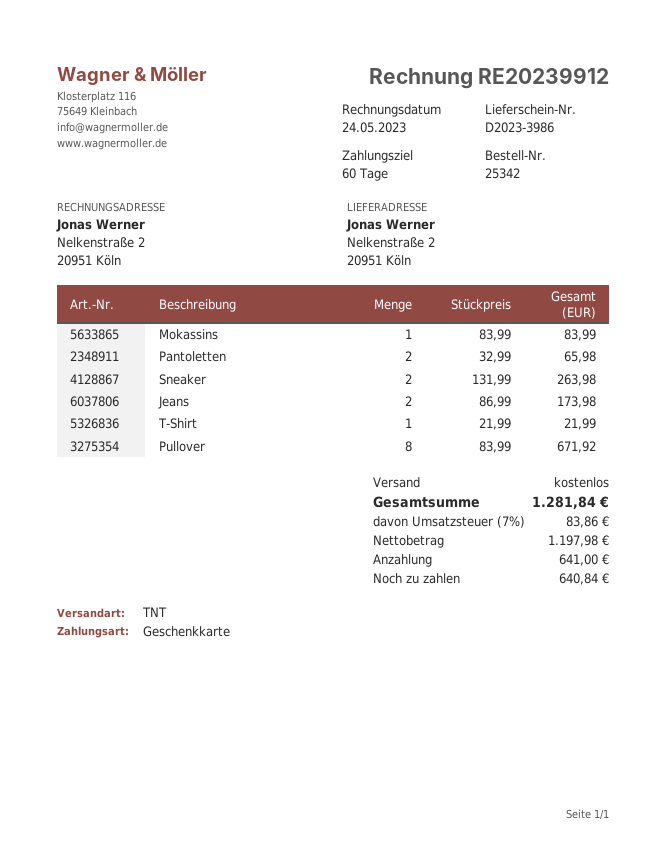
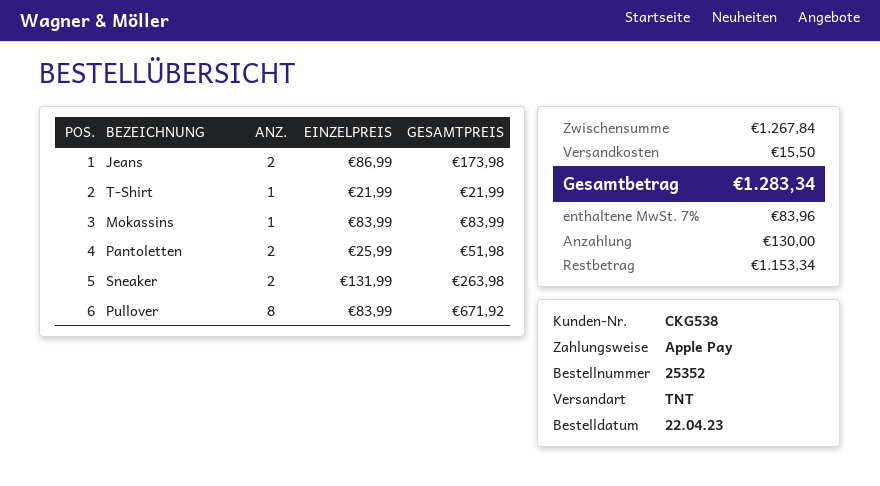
order number: 25342 -> 25352
payment method: gift card -> Apple Pay
Pantoletten: 2 x 32.99 = 65.98 -> 2 x 25.99 = 51.98
shipping: 0.00 -> 15.50
tax: 7% = 83.86 -> 7% = 83.96
total: 1281.84 -> 1283.34
deposit: 641.00 -> 130.00
balance: 640.84 -> 1153.34

